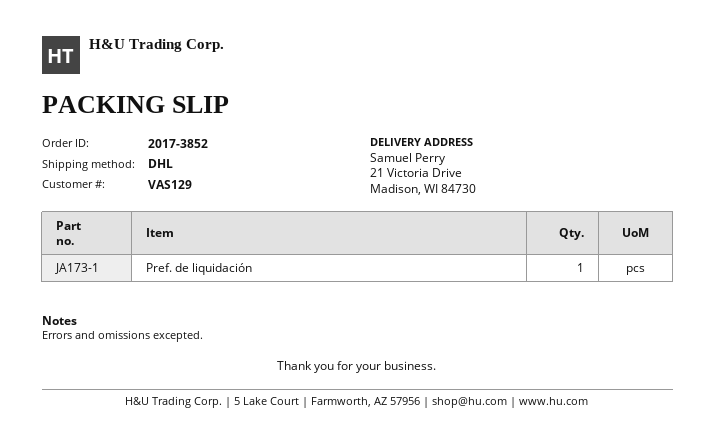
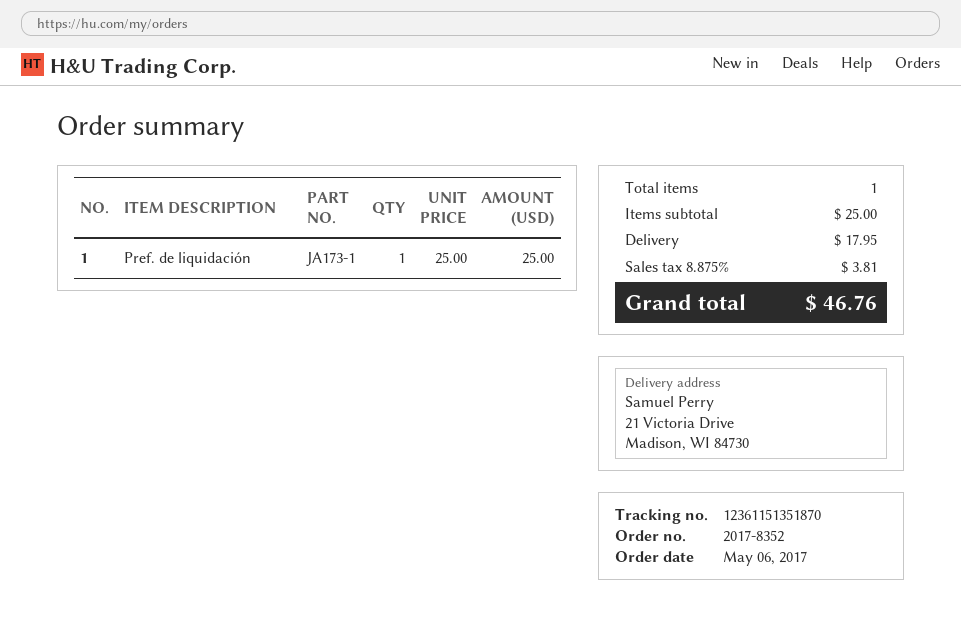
order number: 2017-3852 -> 2017-8352

